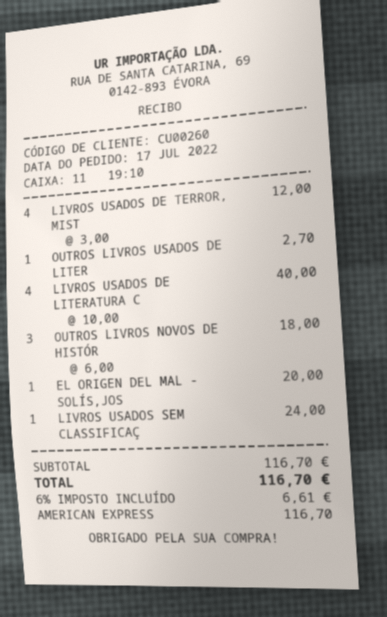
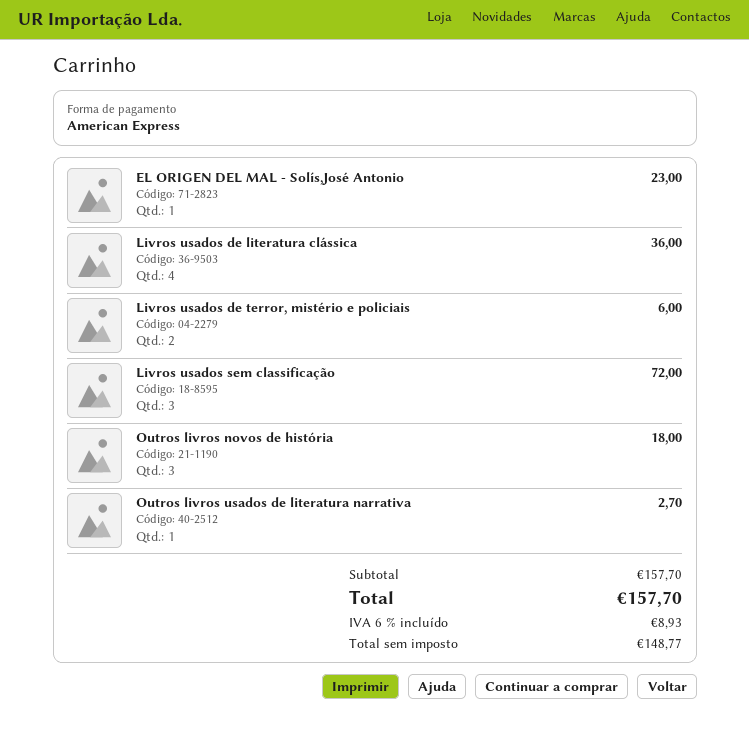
LIVROS USADOS DE TERROR, MIST: 4 for 12.00 -> 2 for 6.00
LIVROS USADOS DE LITERATURA C: 4 for 40.00 -> 4 for 36.00
EL ORIGEN DEL MAL - SOLÍS,JOS: 1 for 20.00 -> 1 for 23.00
LIVROS USADOS SEM CLASSIFICAÇ: 1 for 24.00 -> 3 for 72.00
subtotal: 116.70 -> 157.70
tax: 6% = 6.61 -> 6% = 8.93
total: 116.70 -> 157.70

